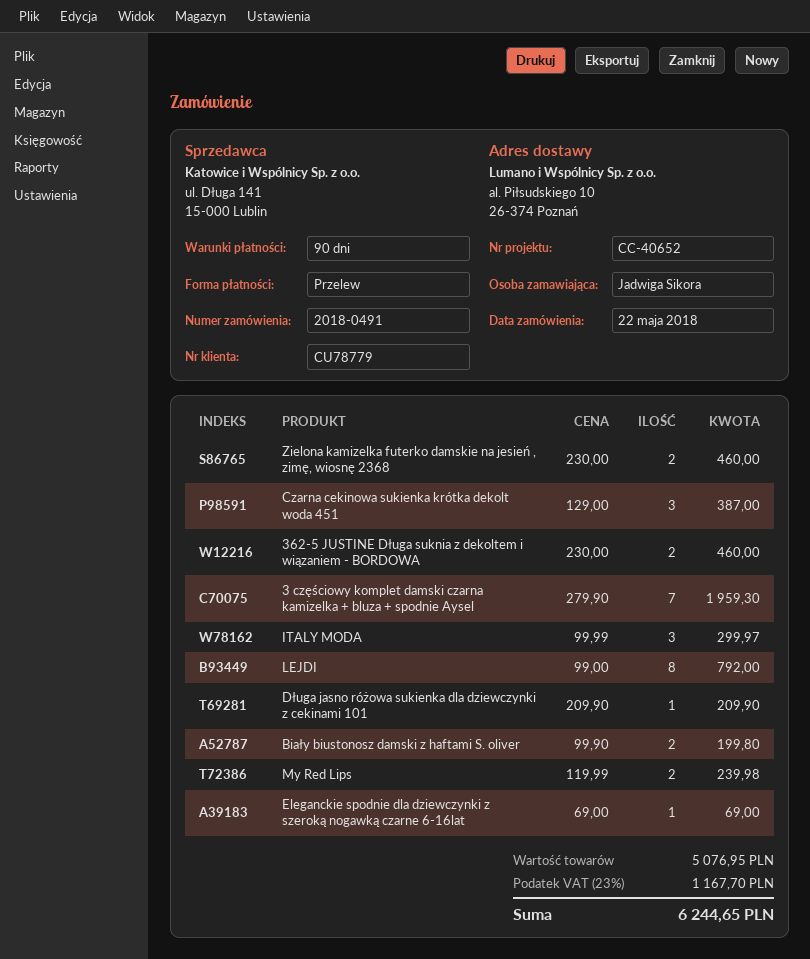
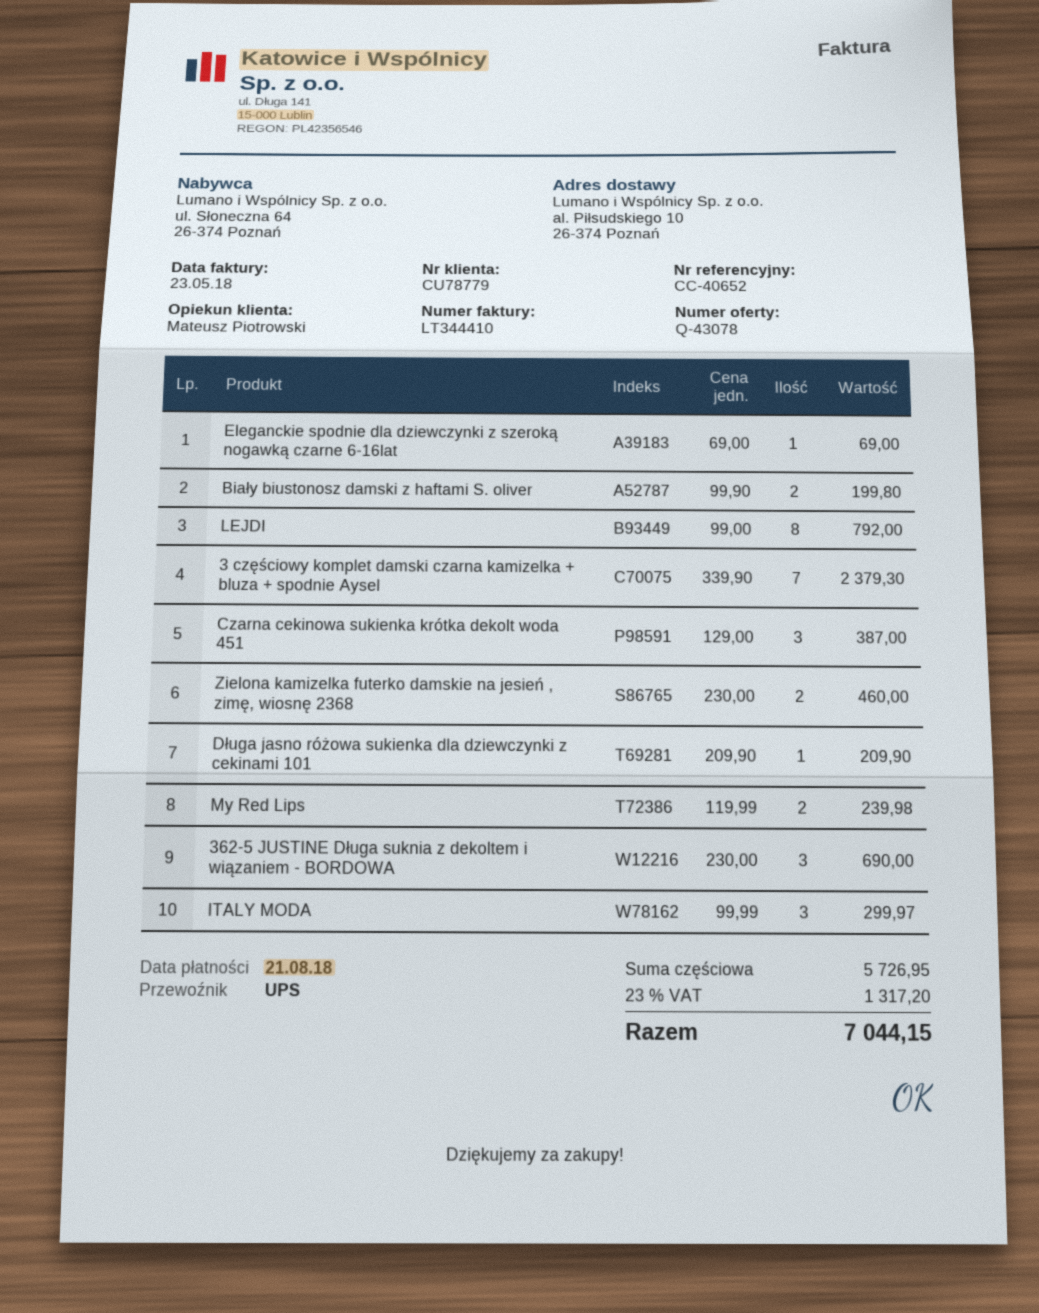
362-5 JUSTINE Długa suknia z dekoltem i wiązaniem - BORDOWA: 2 x 230.00 = 460.00 -> 3 x 230.00 = 690.00
3 częściowy komplet damski czarna kamizelka + bluza + spodnie Aysel: 7 x 279.90 = 1959.30 -> 7 x 339.90 = 2379.30
subtotal: 5076.95 -> 5726.95
tax: 23% = 1167.70 -> 23% = 1317.20
total: 6244.65 -> 7044.15

